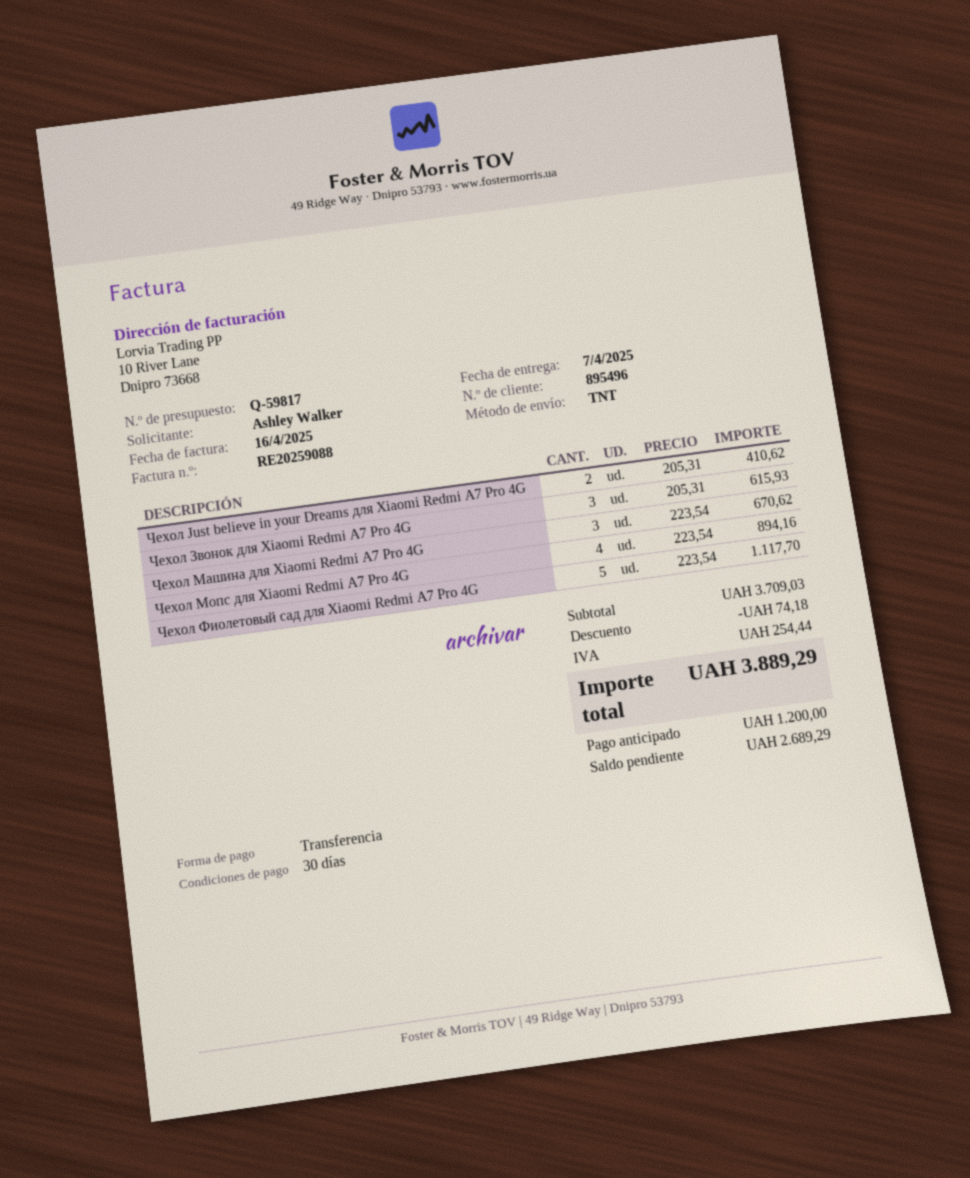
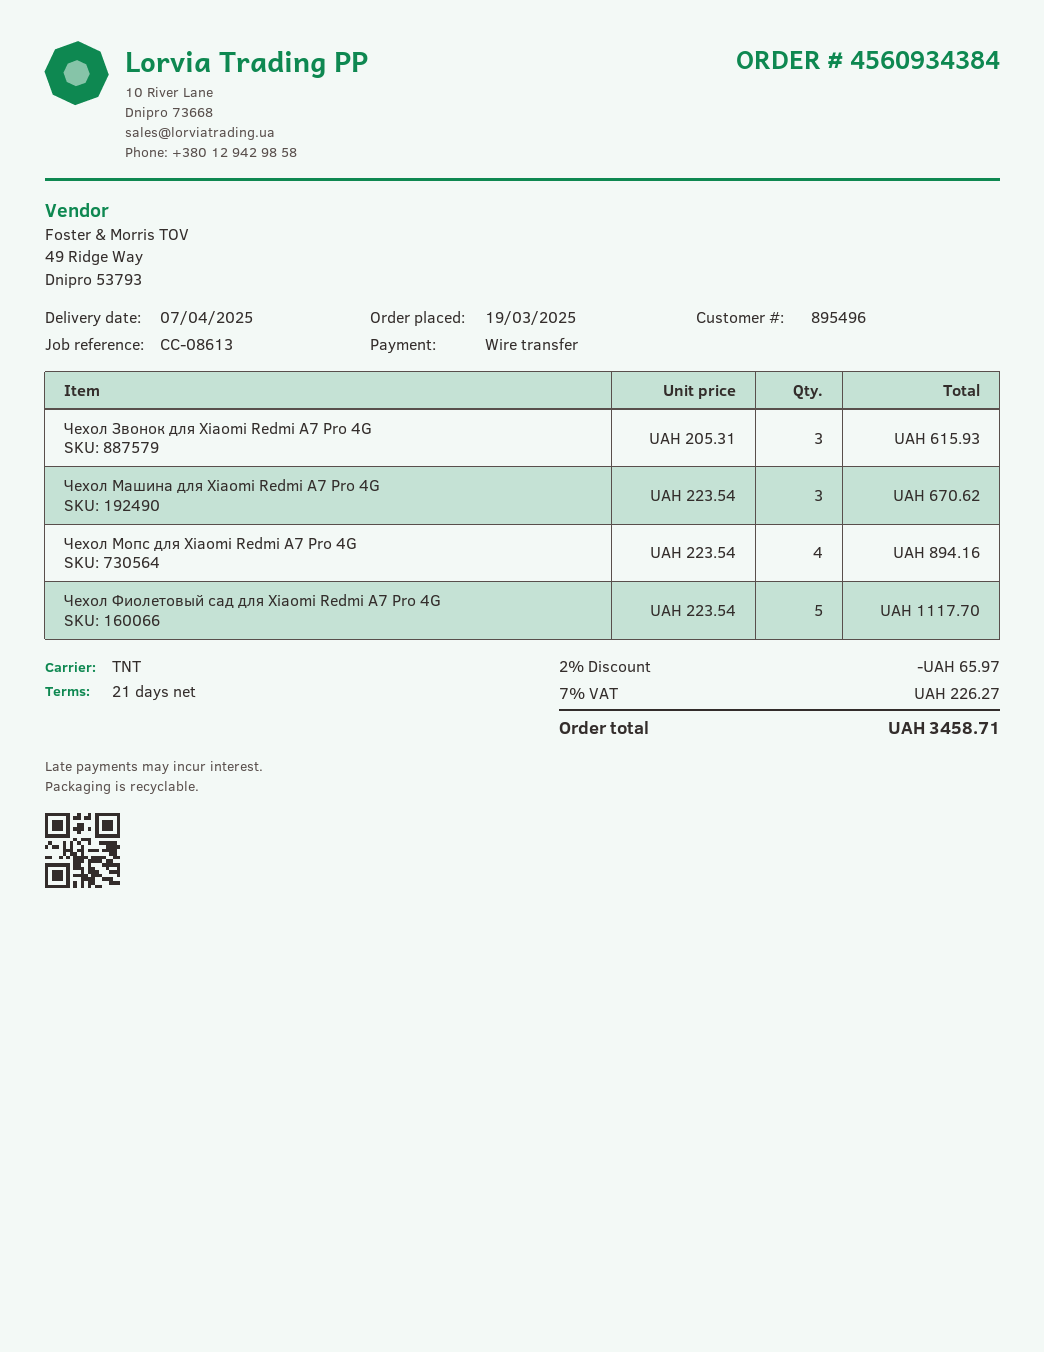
payment terms: 30 days -> 21 days
Чехол Just believe in your Dreams для Xiaomi Redmi A7 Pro 4G: 2 x 205.31 = 410.62 -> none
discount: 74.18 -> 65.97
tax: 254.44 -> 226.27
total: 3889.29 -> 3458.71

